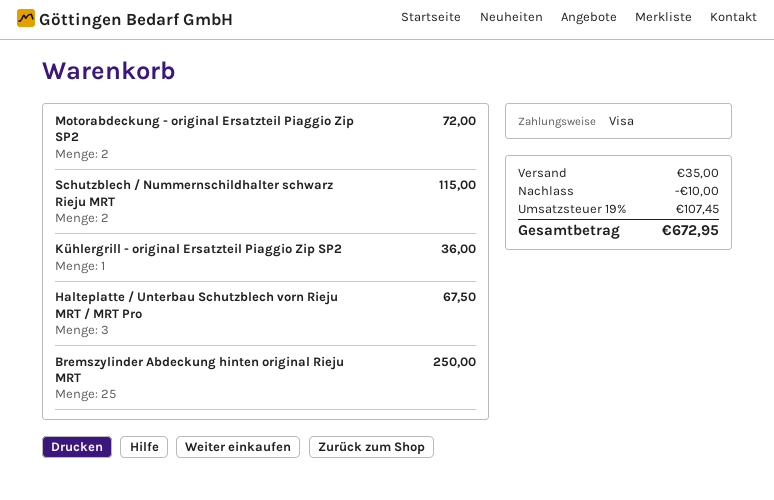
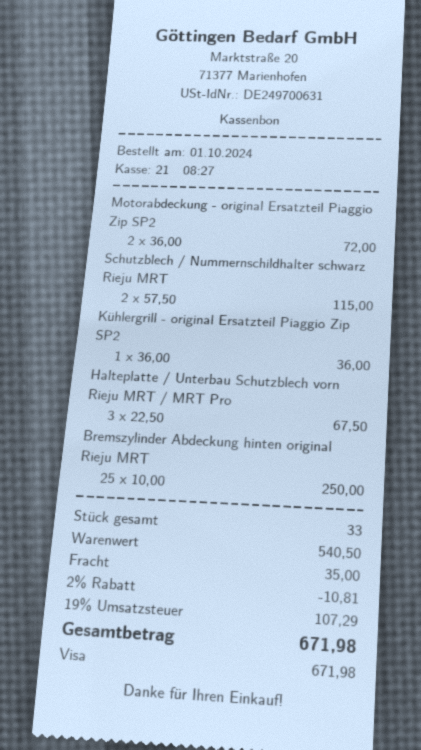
discount: 10.00 -> 10.81
tax: 19% = 107.45 -> 19% = 107.29
total: 672.95 -> 671.98

